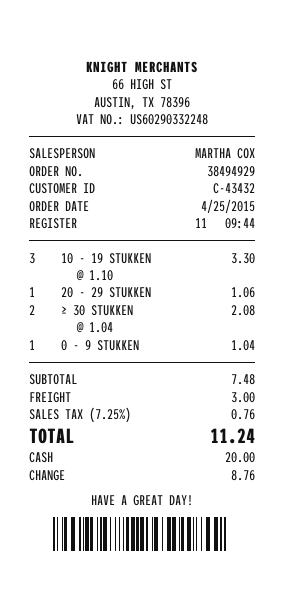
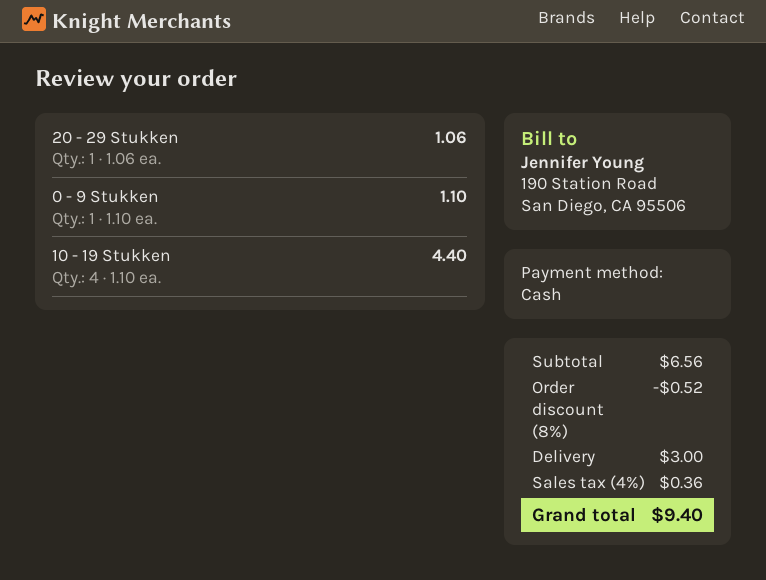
10 - 19 STUKKEN: 3 x 1.10 = 3.30 -> 4 x 1.10 = 4.40
≥ 30 STUKKEN: 2 x 1.04 = 2.08 -> none
0 - 9 STUKKEN: 1 x 1.04 = 1.04 -> 1 x 1.10 = 1.10
subtotal: 7.48 -> 6.56
discount: none -> 8% = 0.52
tax: 7.25% = 0.76 -> 4% = 0.36
total: 11.24 -> 9.40

